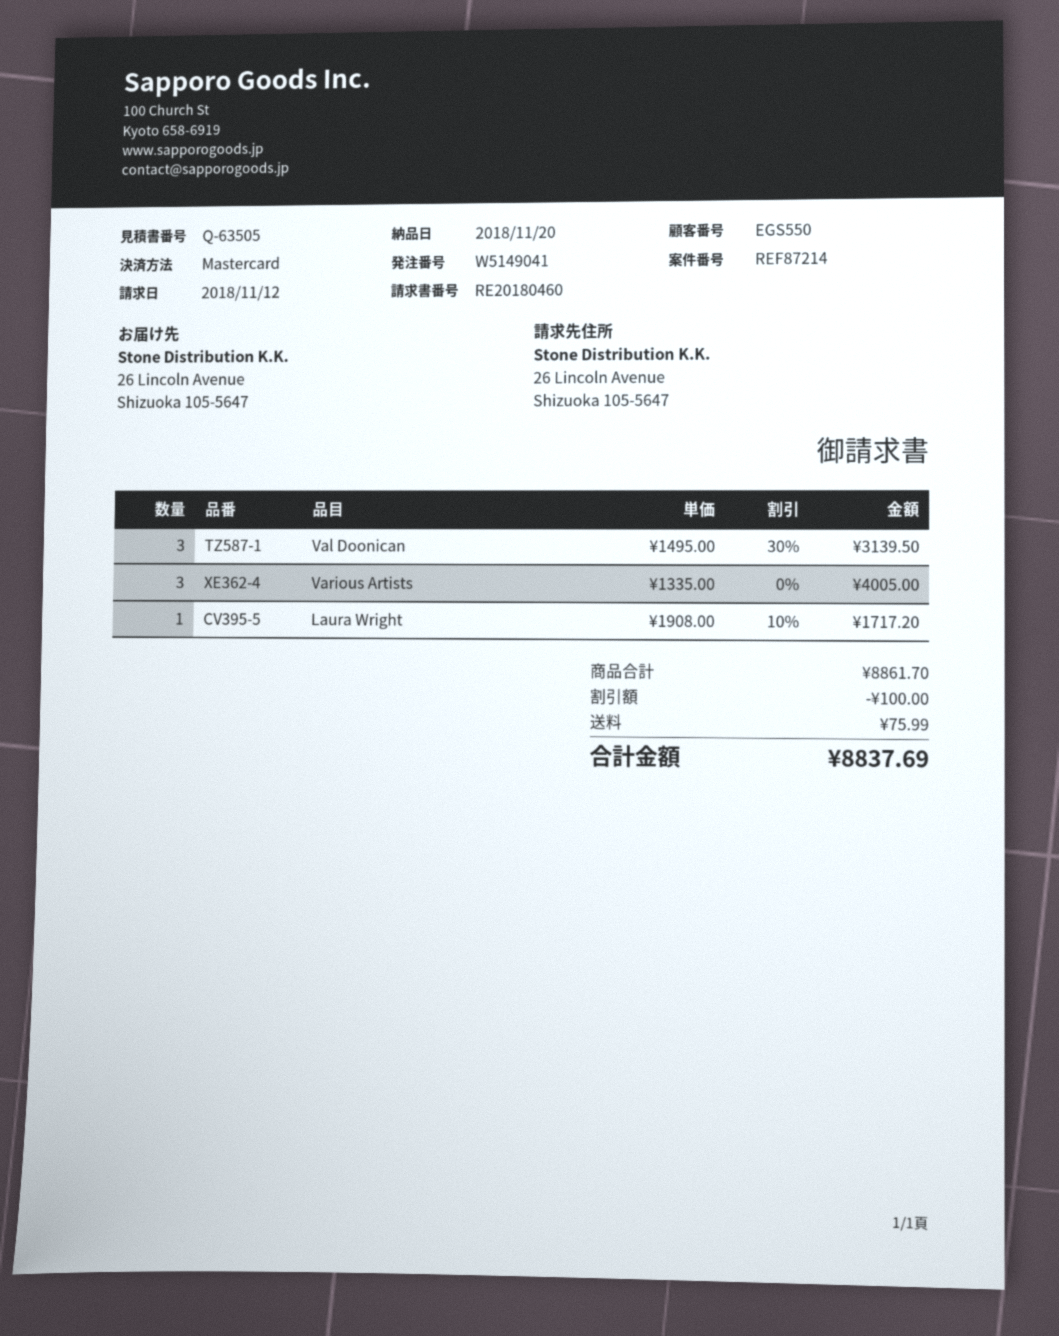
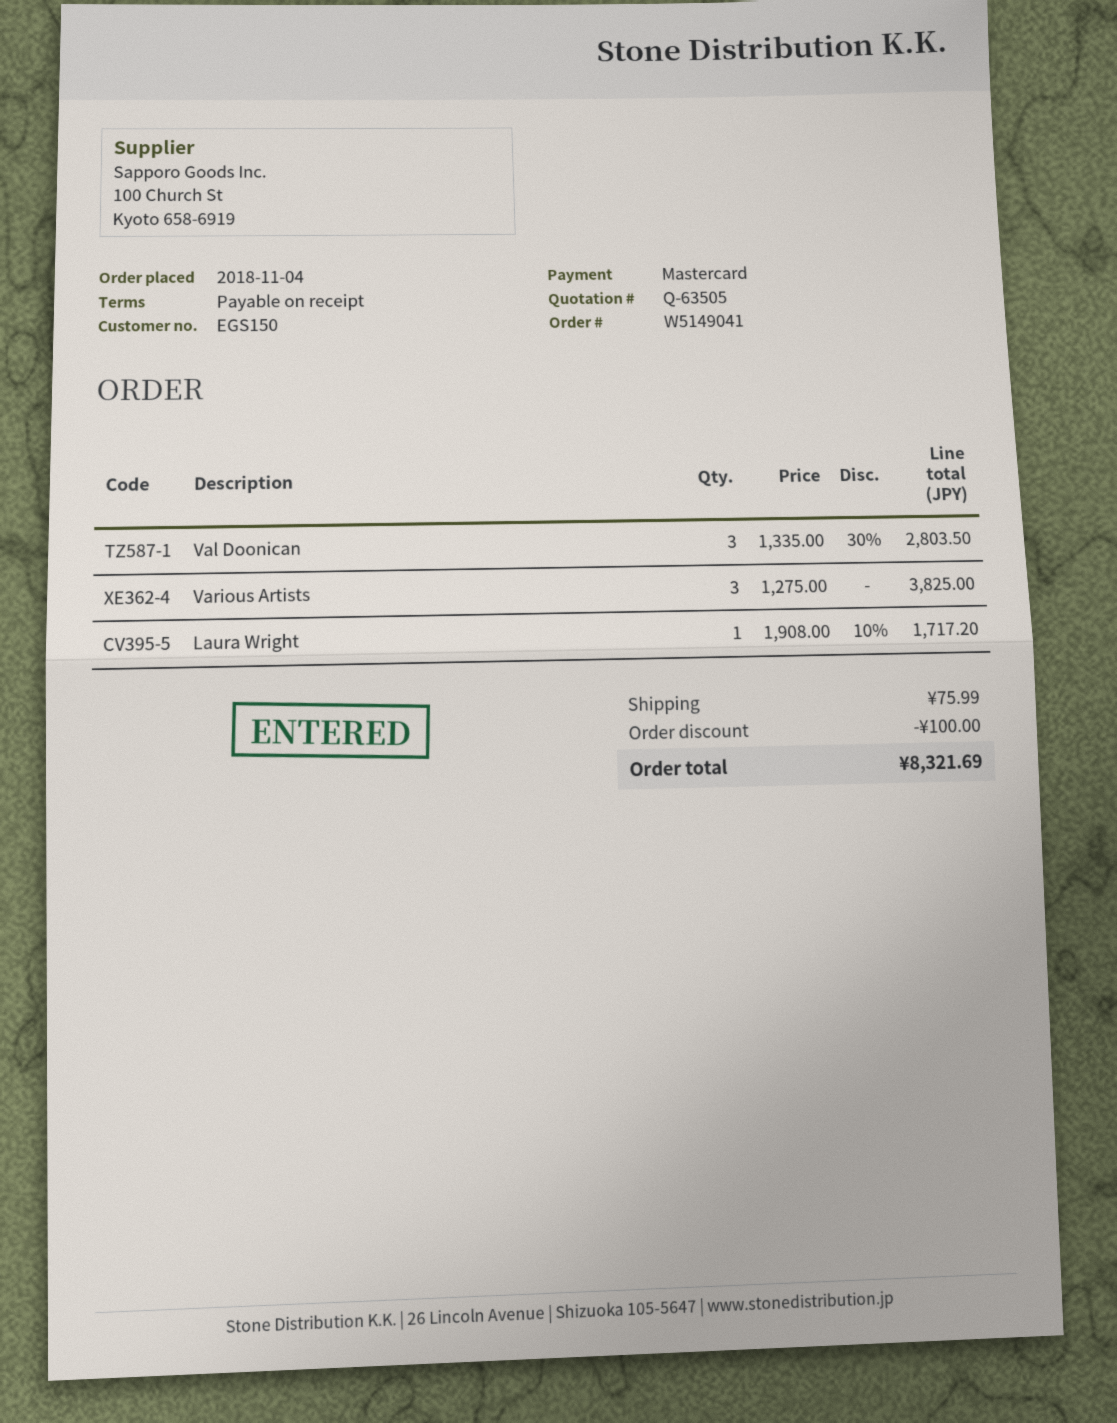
customer number: EGS550 -> EGS150
Val Doonican: 3 x 1495.00 - 30% = 3139.50 -> 3 x 1335.00 - 30% = 2803.50
Various Artists: 3 x 1335.00 = 4005.00 -> 3 x 1275.00 = 3825.00
total: 8837.69 -> 8321.69

